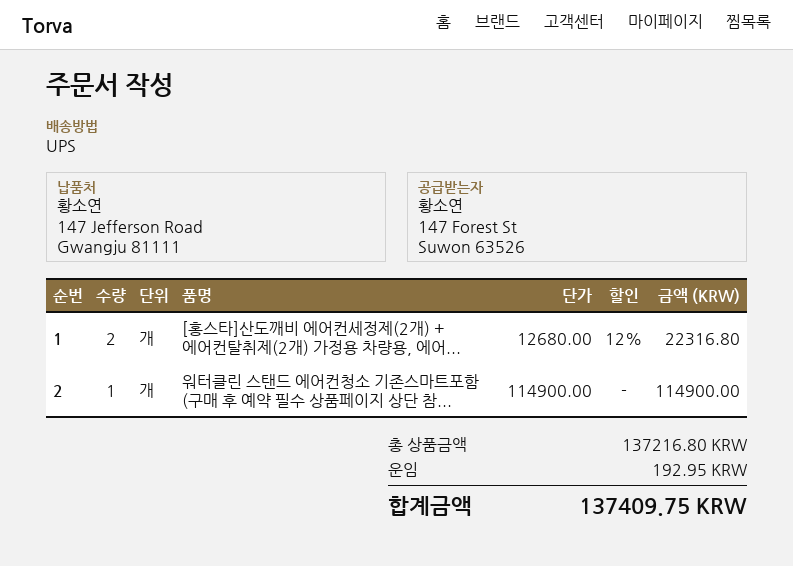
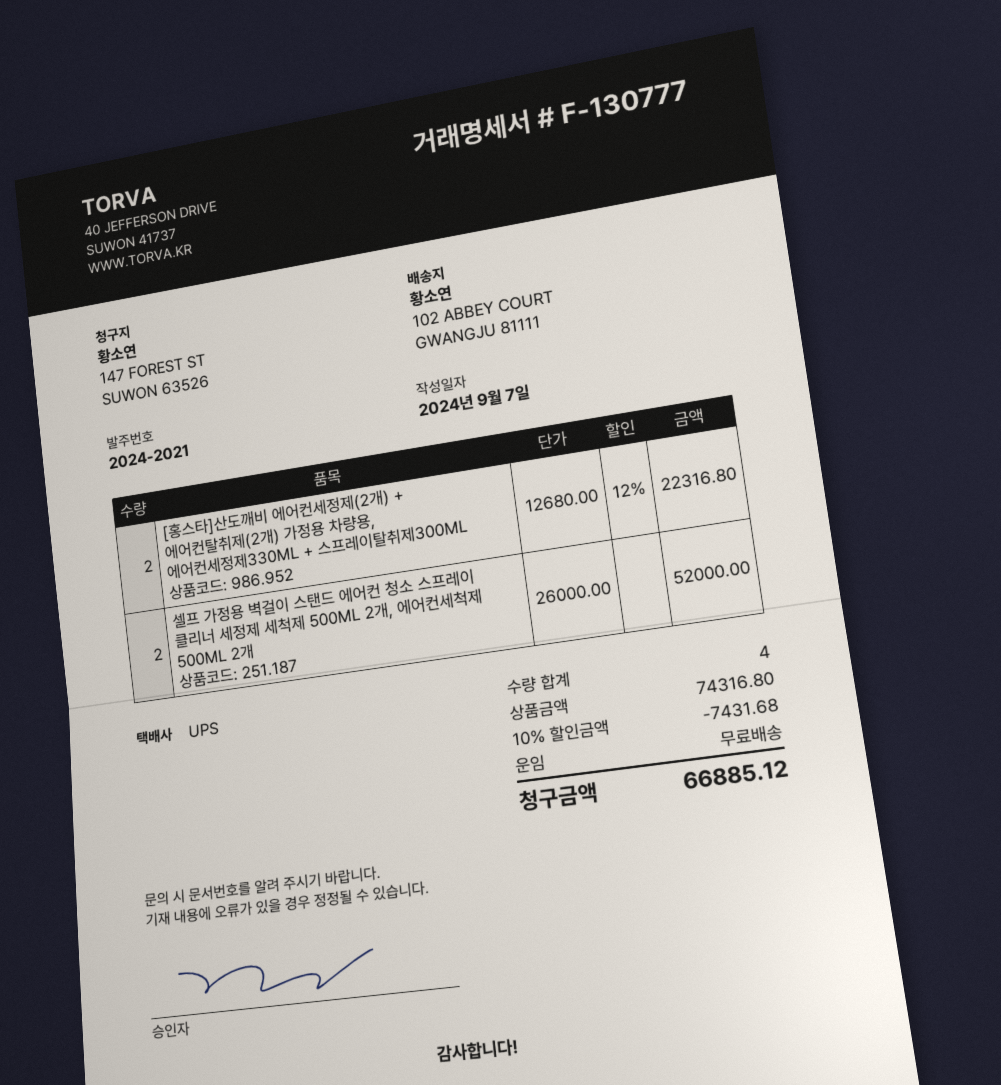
ship to: 147 Jefferson Road, Gwangju 81111 -> 102 ABBEY COURT, GWANGJU 81111
워터클린 스탠드 에어컨청소 기존스마트포함 (구매 후 예약 필수 상품페이지 상단 참...: 1 x 114900.00 = 114900.00 -> none
셀프 가정용 벽걸이 스탠드 에어컨 청소 스프레이 클리너 세정제 세척제 500ML 2개, 에어컨세척제 500ML 2개: none -> 2 x 26000.00 = 52000.00
subtotal: 137216.80 -> 74316.80
discount: none -> 10% = 7431.68
shipping: 192.95 -> 0.00
total: 137409.75 -> 66885.12

